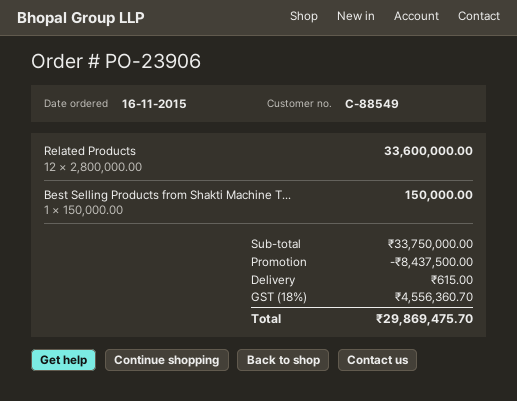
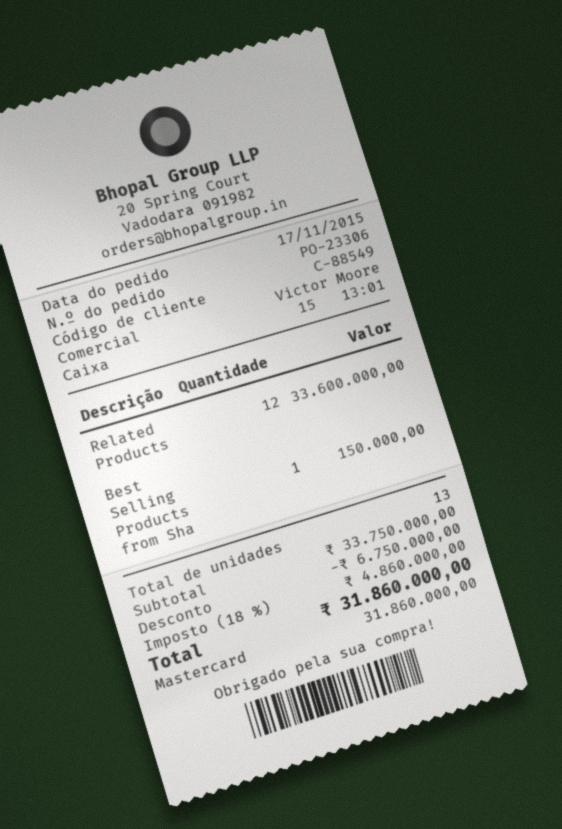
order number: PO-23906 -> PO-23306
order date: 2015-11-16 -> 2015-11-17
discount: 8437500.00 -> 6750000.00
shipping: 615.00 -> none
tax: 18% = 4556360.70 -> 18% = 4860000.00
total: 29869475.70 -> 31860000.00

